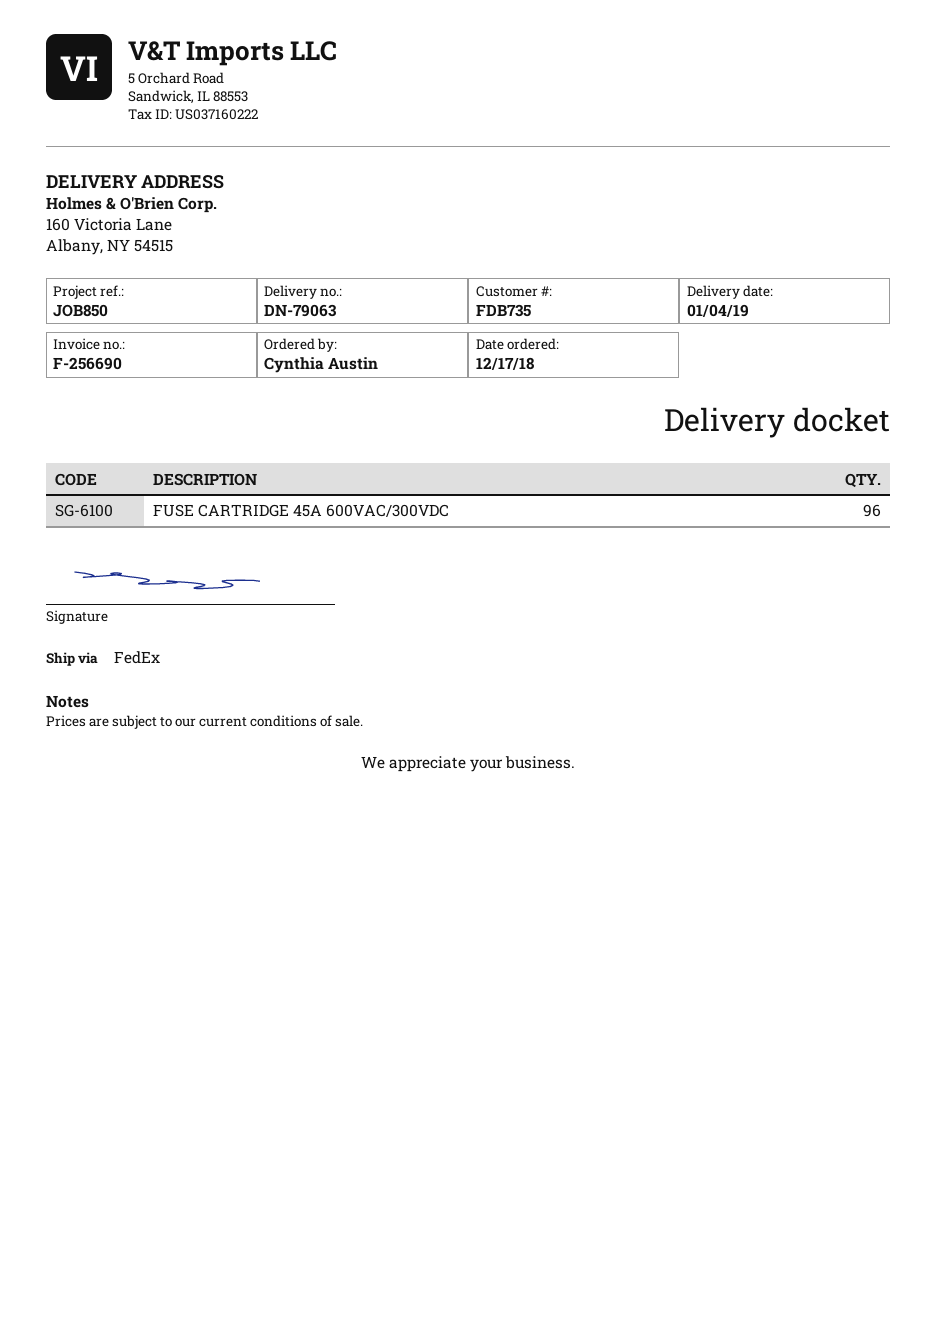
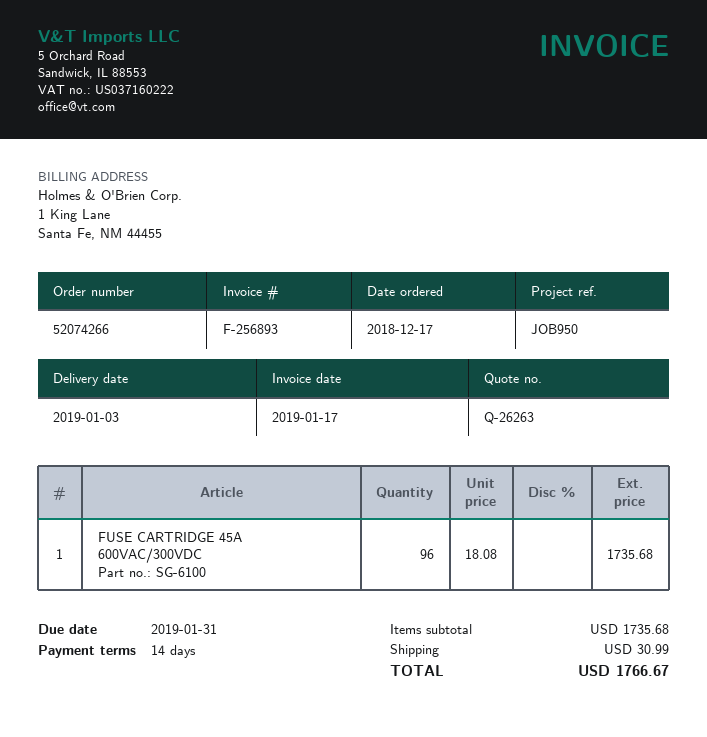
delivery date: 2019-01-04 -> 2019-01-03
invoice number: F-256690 -> F-256893
reference: JOB850 -> JOB950

